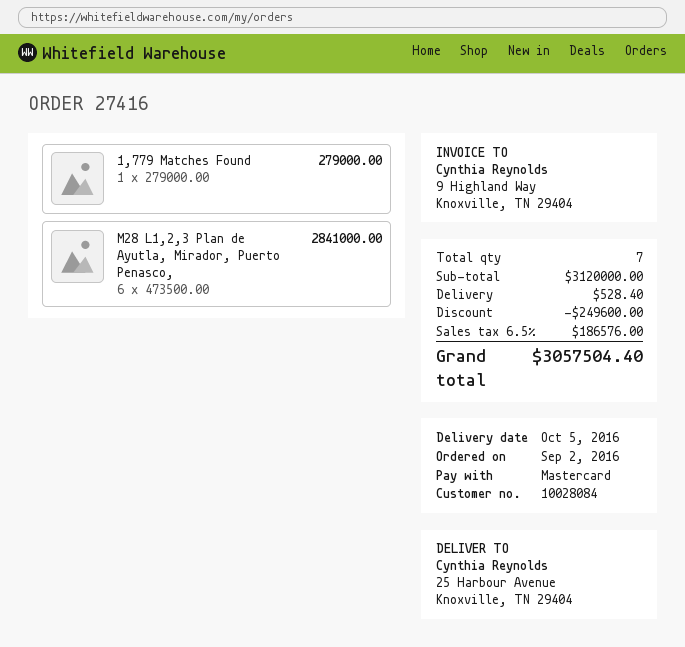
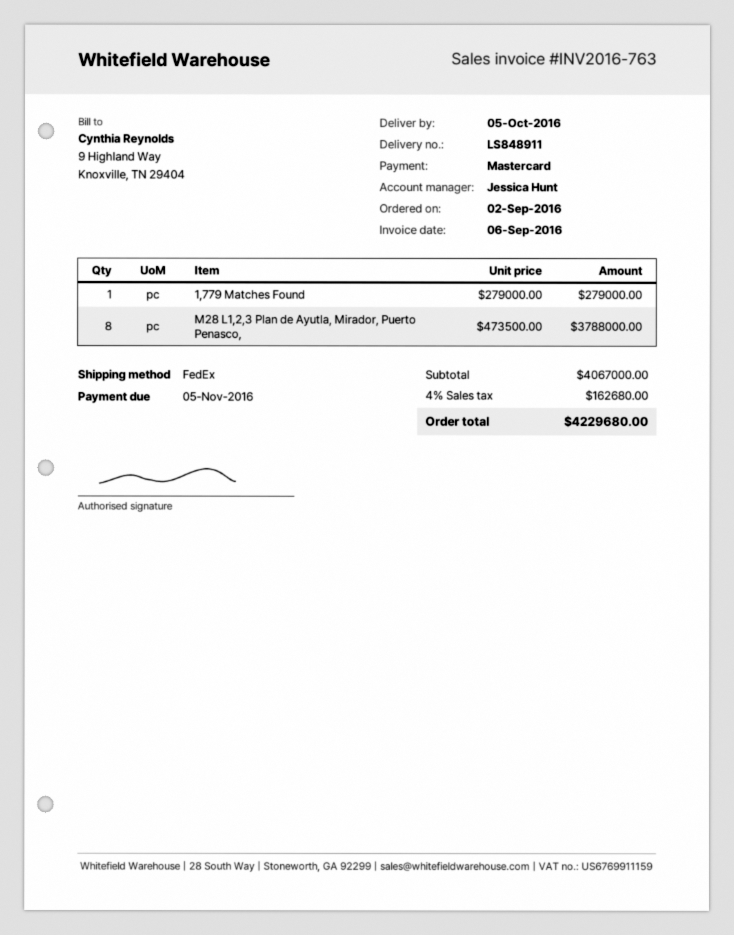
M28 L1,2,3 Plan de Ayutla, Mirador, Puerto Penasco,: 6 x 473500.00 = 2841000.00 -> 8 x 473500.00 = 3788000.00
subtotal: 3120000.00 -> 4067000.00
discount: 249600.00 -> none
shipping: 528.40 -> none
tax: 6.5% = 186576.00 -> 4% = 162680.00
total: 3057504.40 -> 4229680.00

